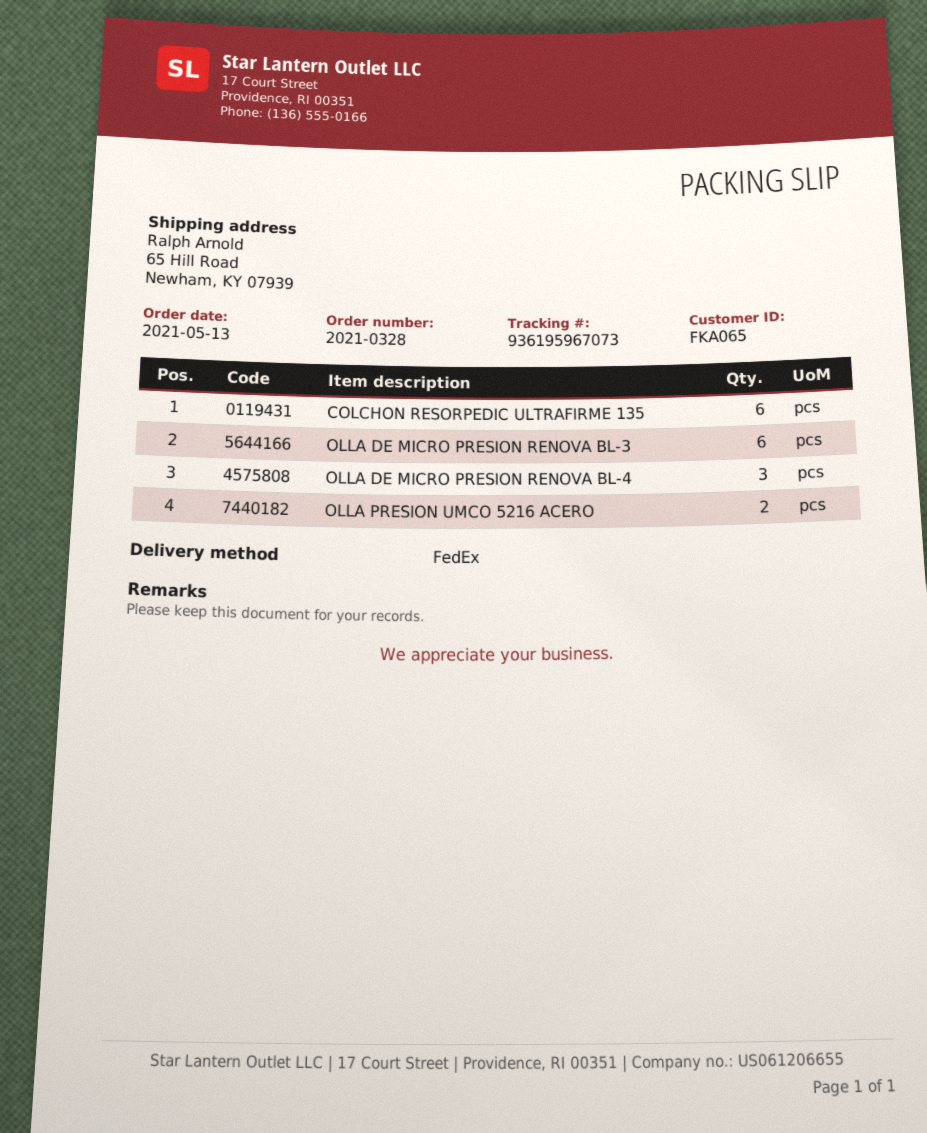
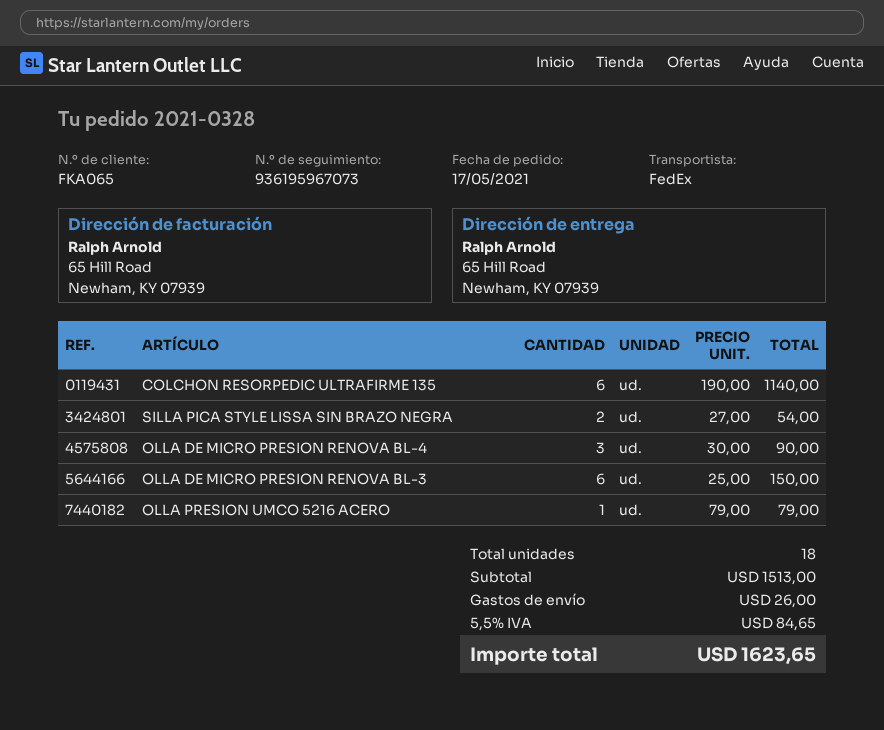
order date: 2021-05-13 -> 2021-05-17
OLLA PRESION UMCO 5216 ACERO: 2 -> 1
SILLA PICA STYLE LISSA SIN BRAZO NEGRA: none -> 2

